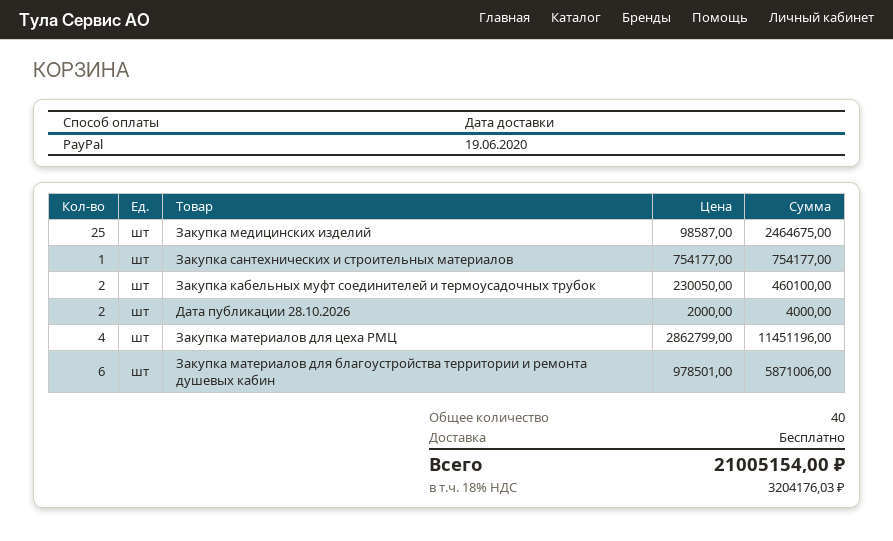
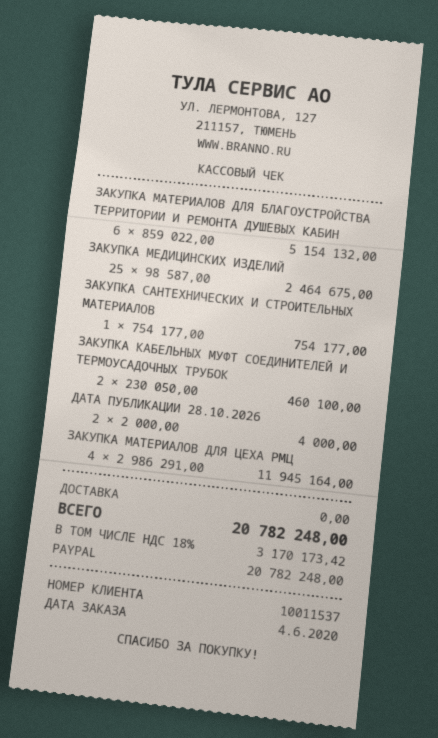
Закупка материалов для цеха РМЦ: 4 x 2862799.00 = 11451196.00 -> 4 x 2986291.00 = 11945164.00
Закупка материалов для благоустройства территории и ремонта душевых кабин: 6 x 978501.00 = 5871006.00 -> 6 x 859022.00 = 5154132.00
tax: 18% = 3204176.03 -> 18% = 3170173.42
total: 21005154.00 -> 20782248.00

